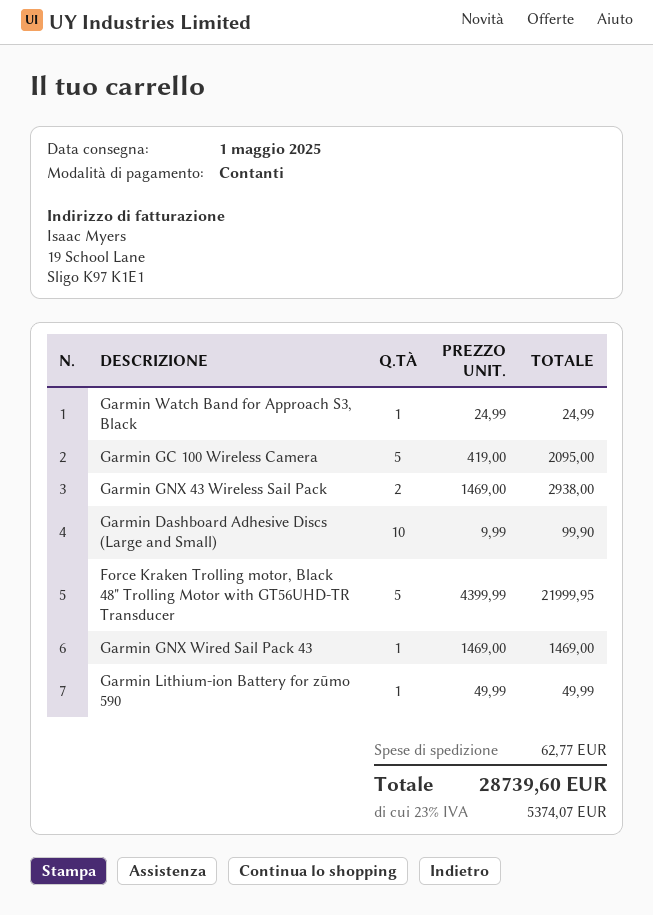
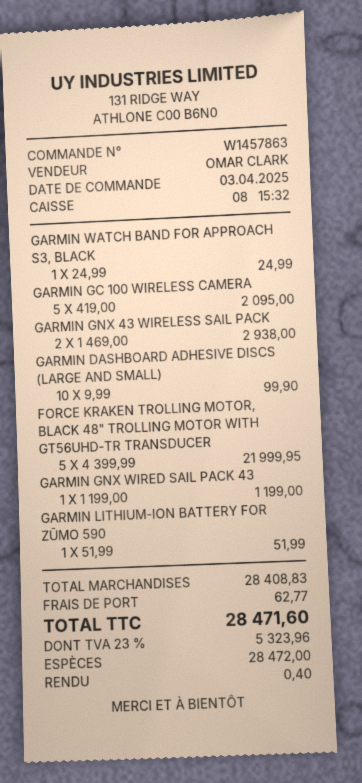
Garmin GNX Wired Sail Pack 43: 1 x 1469.00 = 1469.00 -> 1 x 1199.00 = 1199.00
Garmin Lithium-ion Battery for zūmo 590: 1 x 49.99 = 49.99 -> 1 x 51.99 = 51.99
tax: 23% = 5374.07 -> 23% = 5323.96
total: 28739.60 -> 28471.60

